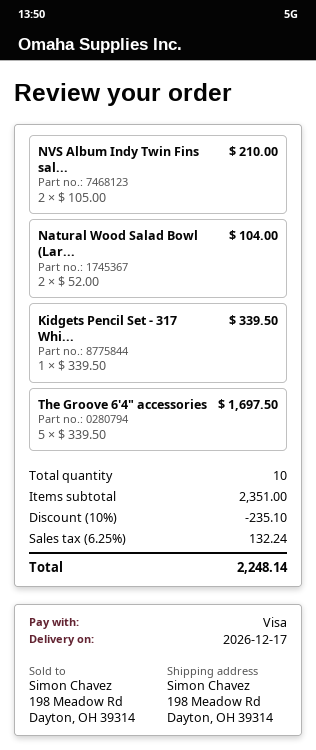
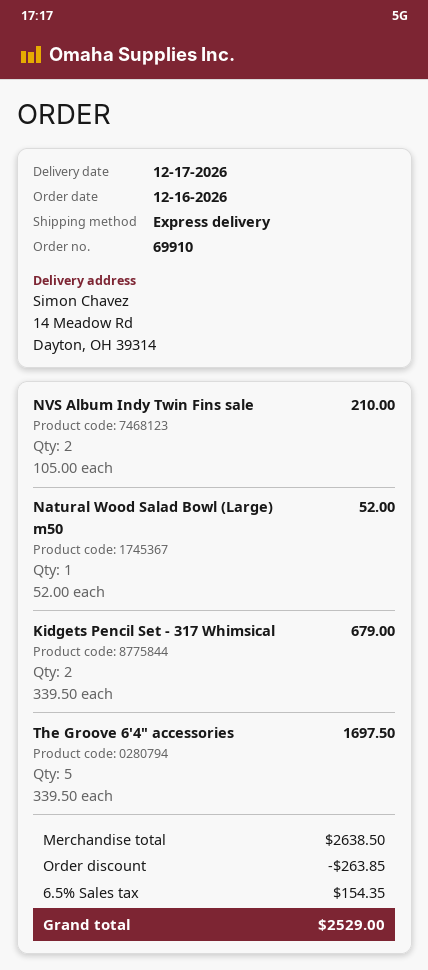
ship to: 198 Meadow Rd, Dayton, OH 39314 -> 14 Meadow Rd, Dayton, OH 39314
Natural Wood Salad Bowl (Lar...: 2 x 52.00 = 104.00 -> 1 x 52.00 = 52.00
Kidgets Pencil Set - 317 Whi...: 1 x 339.50 = 339.50 -> 2 x 339.50 = 679.00
subtotal: 2351.00 -> 2638.50
discount: 235.10 -> 263.85
tax: 6.25% = 132.24 -> 6.5% = 154.35
total: 2248.14 -> 2529.00

